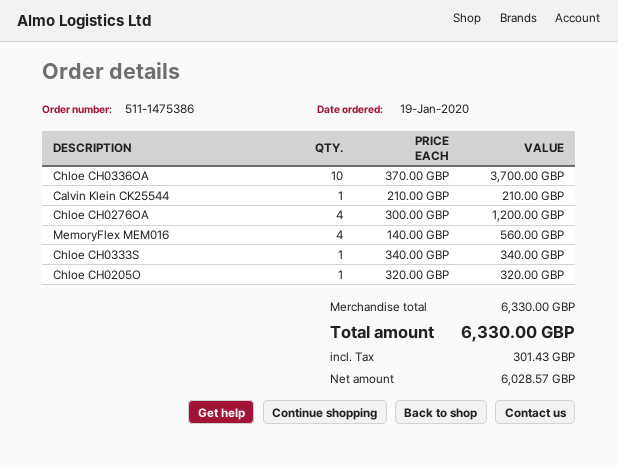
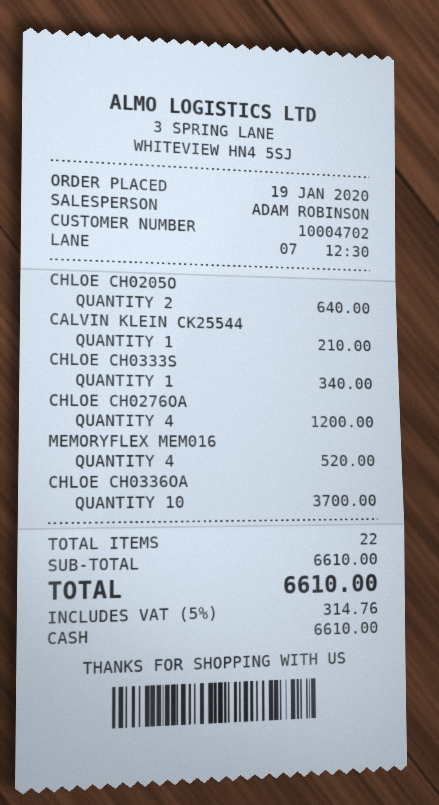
MemoryFlex MEM016: 4 for 560.00 -> 4 for 520.00
Chloe CH0205O: 1 for 320.00 -> 2 for 640.00
subtotal: 6330.00 -> 6610.00
tax: 301.43 -> 314.76
total: 6330.00 -> 6610.00

